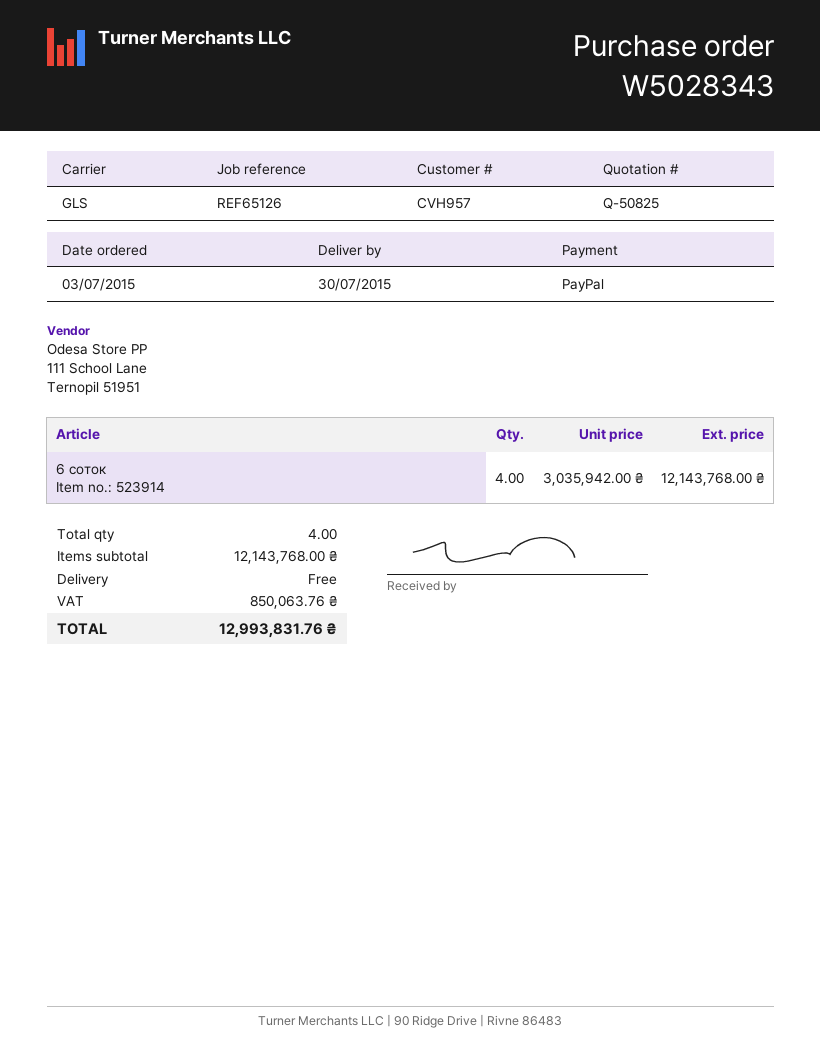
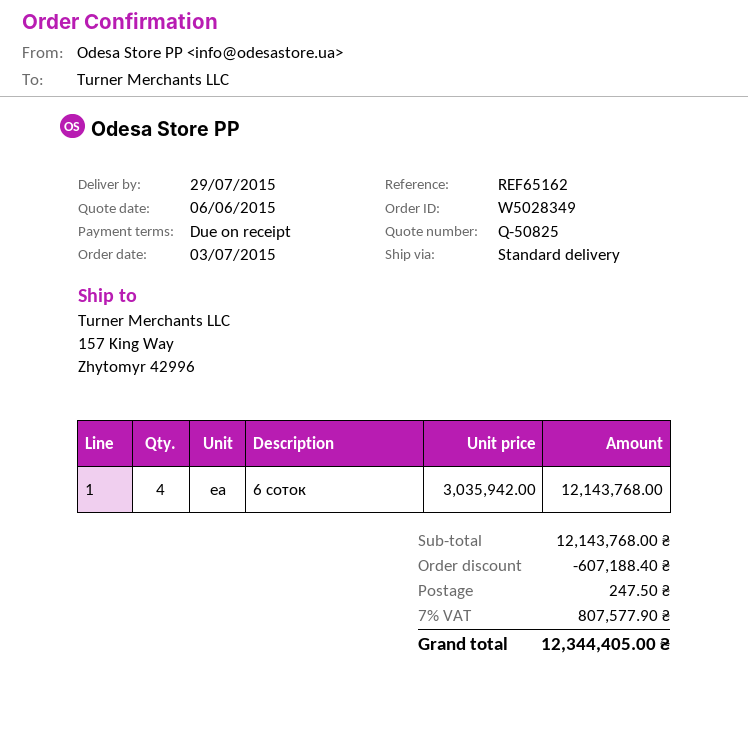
order number: W5028343 -> W5028349
delivery date: 2015-07-30 -> 2015-07-29
reference: REF65126 -> REF65162
shipping method: GLS -> standard
discount: none -> 607188.40
shipping: 0.00 -> 247.50
tax: 850063.76 -> 807577.90
total: 12993831.76 -> 12344405.00

